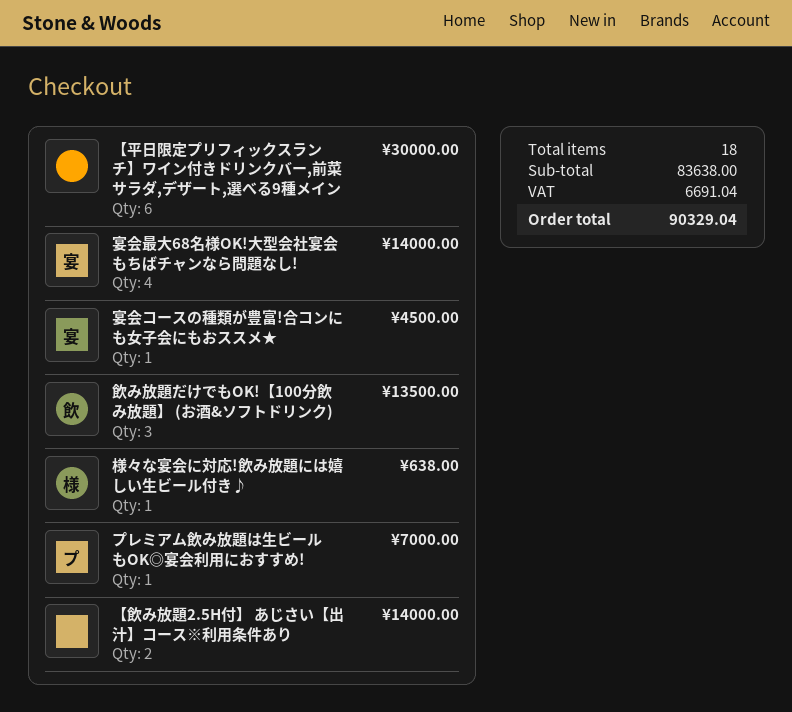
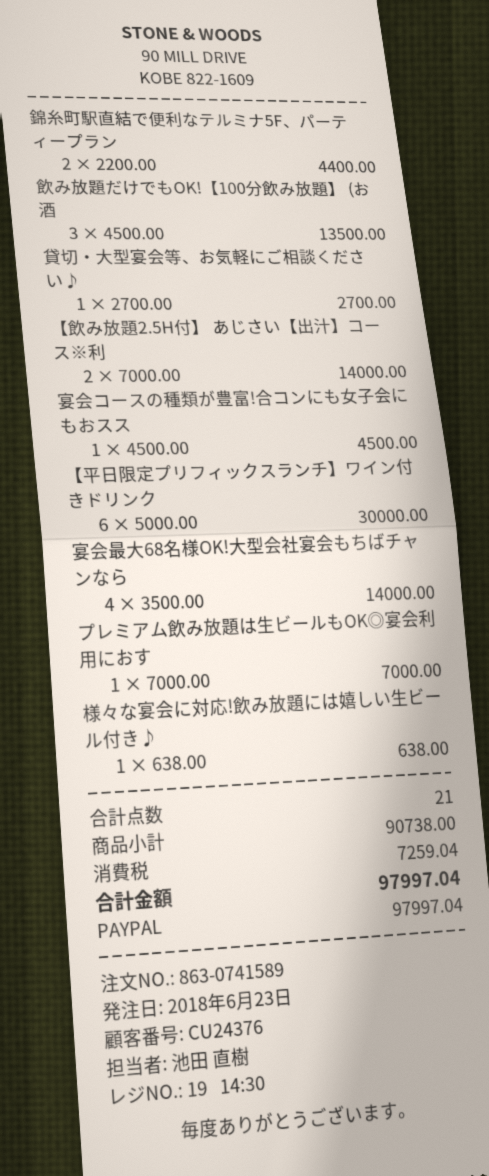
錦糸町駅直結で便利なテルミナ5F、パーティープラン: none -> 2 for 4400.00
貸切・大型宴会等、お気軽にご相談ください♪: none -> 1 for 2700.00
total quantity: 18 -> 21
subtotal: 83638.00 -> 90738.00
tax: 6691.04 -> 7259.04
total: 90329.04 -> 97997.04

